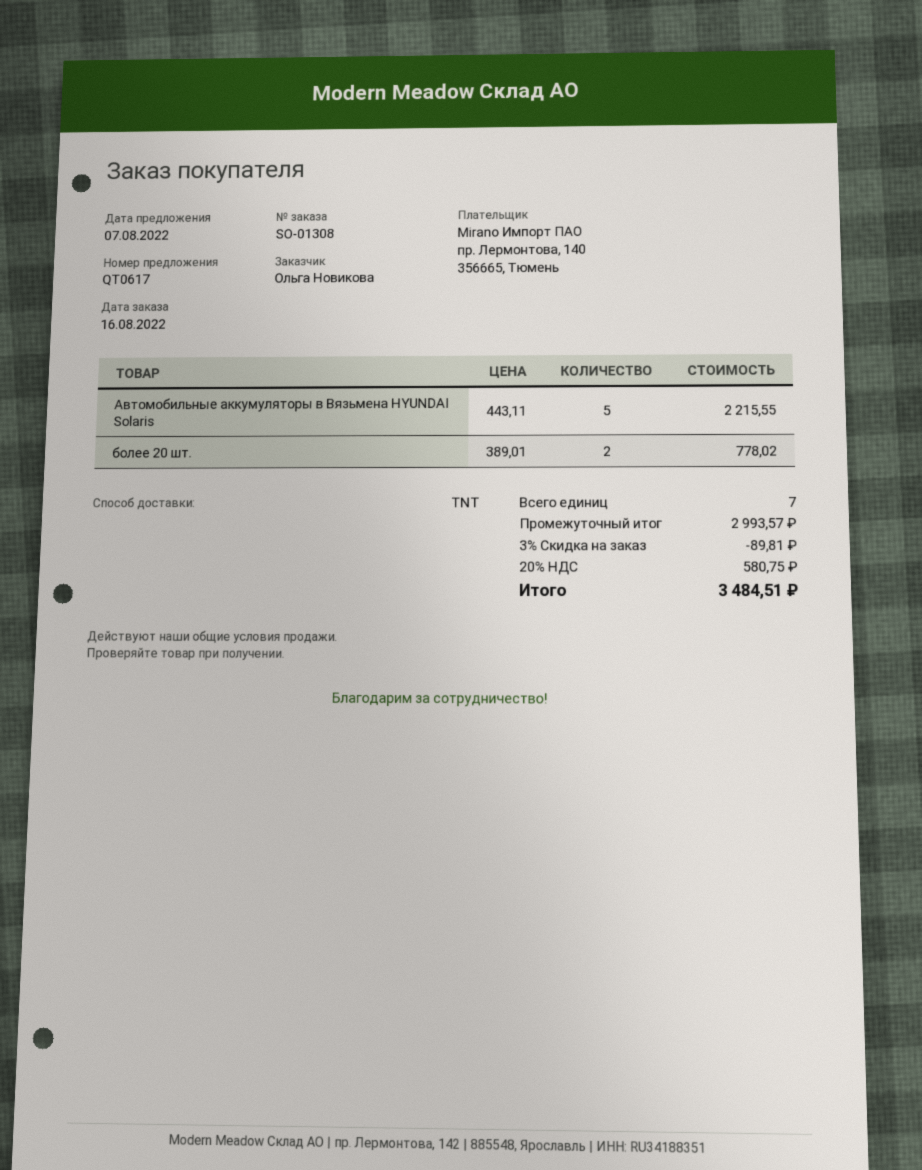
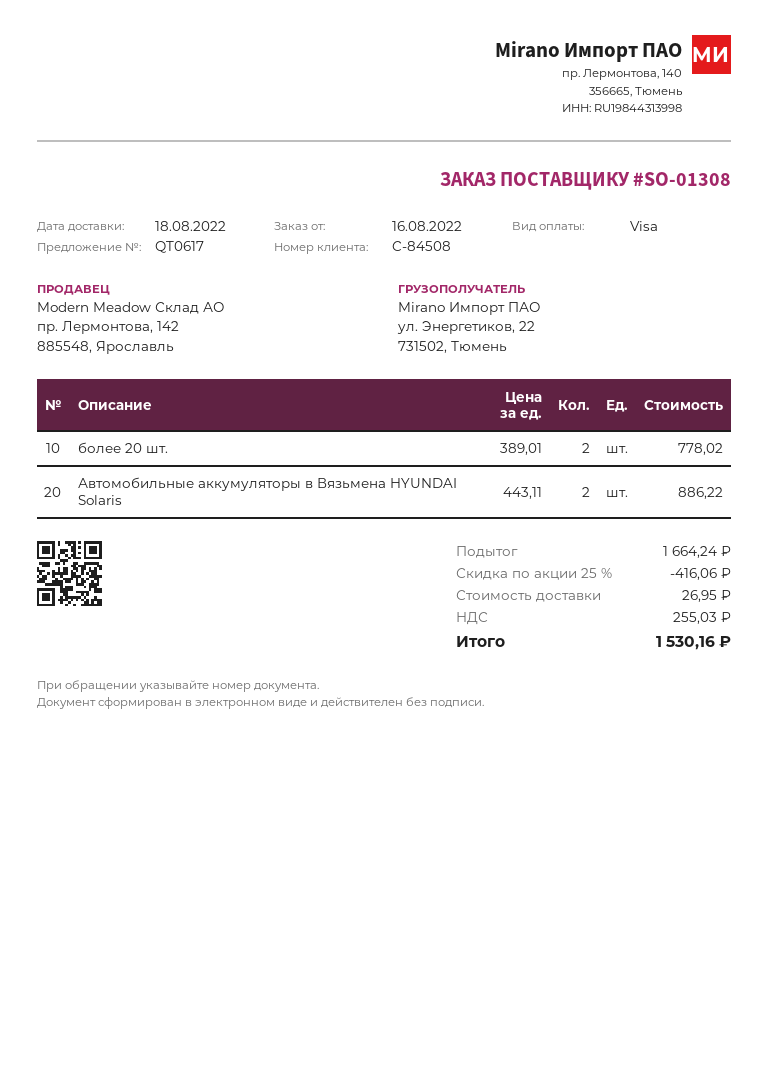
Автомобильные аккумуляторы в Вязьмена HYUNDAI Solaris: 5 x 443.11 = 2215.55 -> 2 x 443.11 = 886.22
subtotal: 2993.57 -> 1664.24
discount: 3% = 89.81 -> 25% = 416.06
shipping: none -> 26.95
tax: 580.75 -> 255.03
total: 3484.51 -> 1530.16

